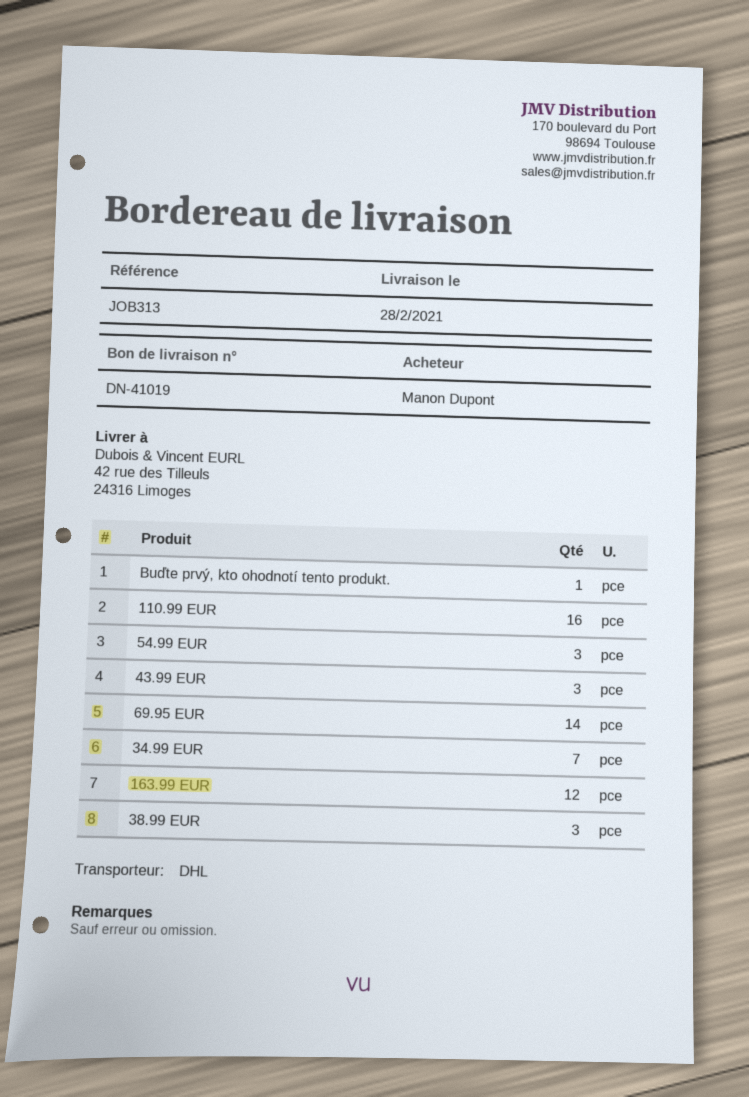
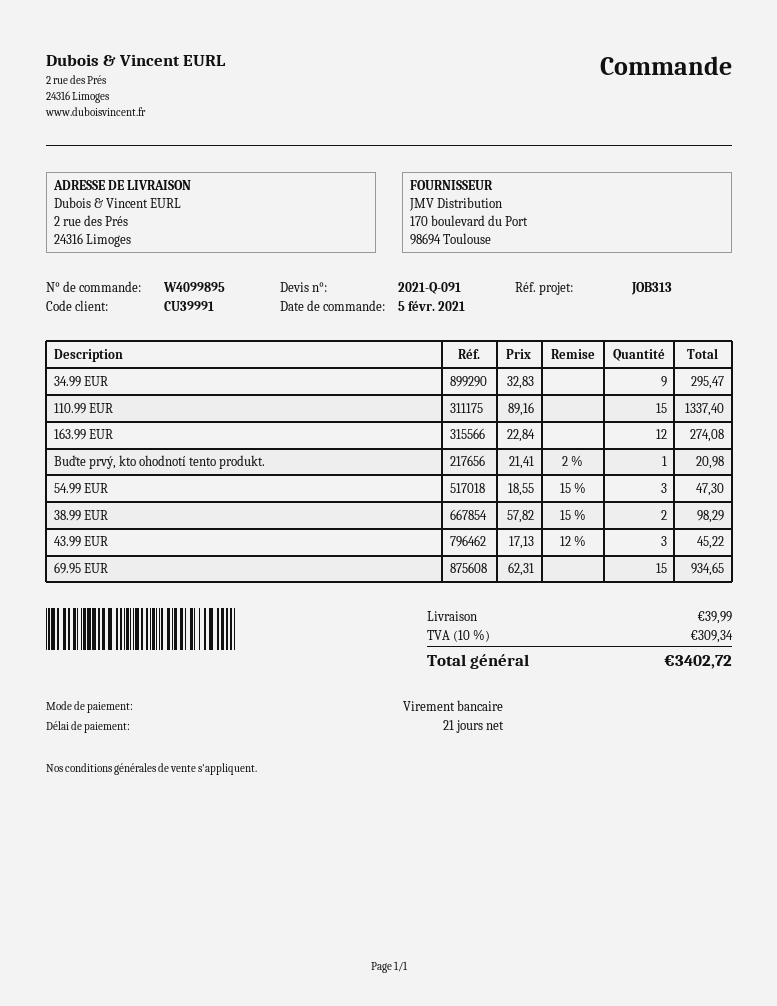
ship to: 42 rue des Tilleuls, 24316 Limoges -> 2 rue des Prés, 24316 Limoges
110.99 EUR: 16 -> 15
69.95 EUR: 14 -> 15
34.99 EUR: 7 -> 9
38.99 EUR: 3 -> 2

